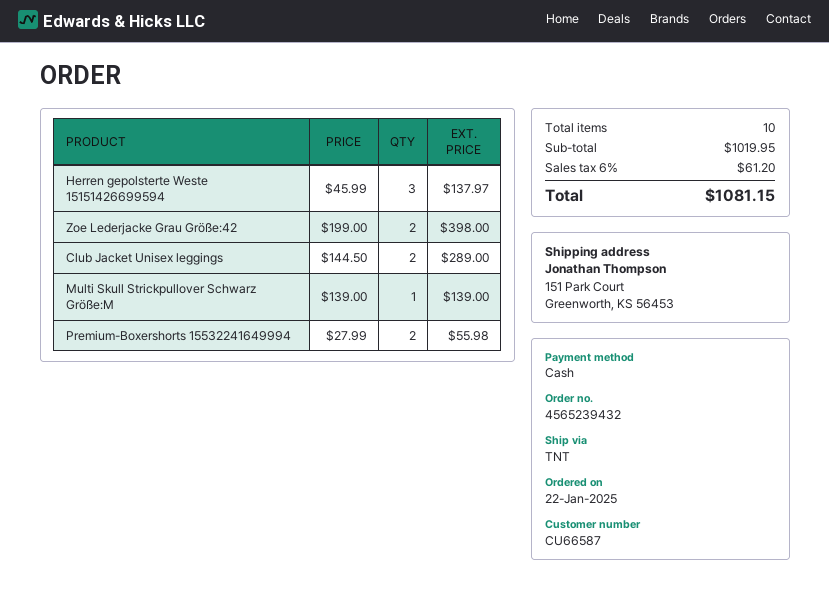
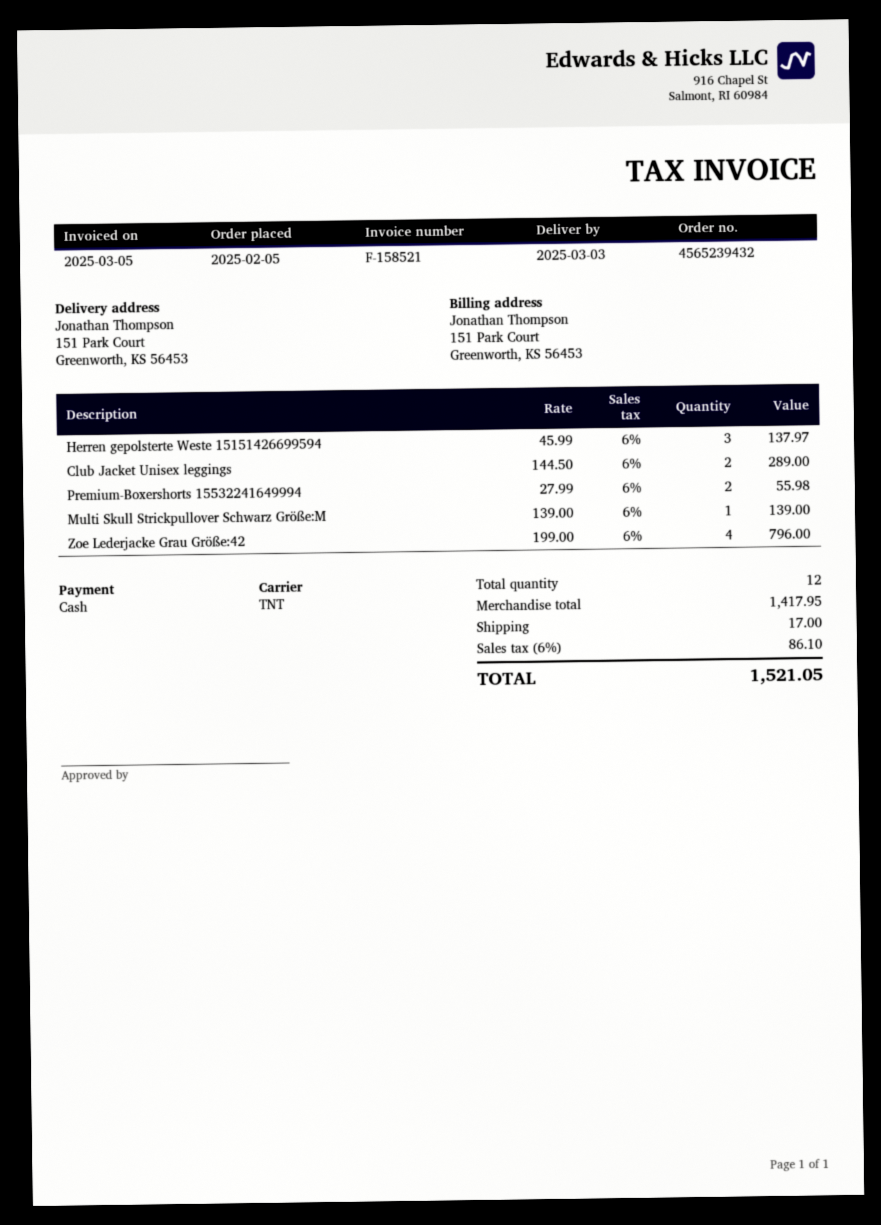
order date: 2025-01-22 -> 2025-02-05
Zoe Lederjacke Grau Größe:42: 2 x 199.00 = 398.00 -> 4 x 199.00 = 796.00
total quantity: 10 -> 12
subtotal: 1019.95 -> 1417.95
shipping: none -> 17.00
tax: 6% = 61.20 -> 6% = 86.10
total: 1081.15 -> 1521.05

